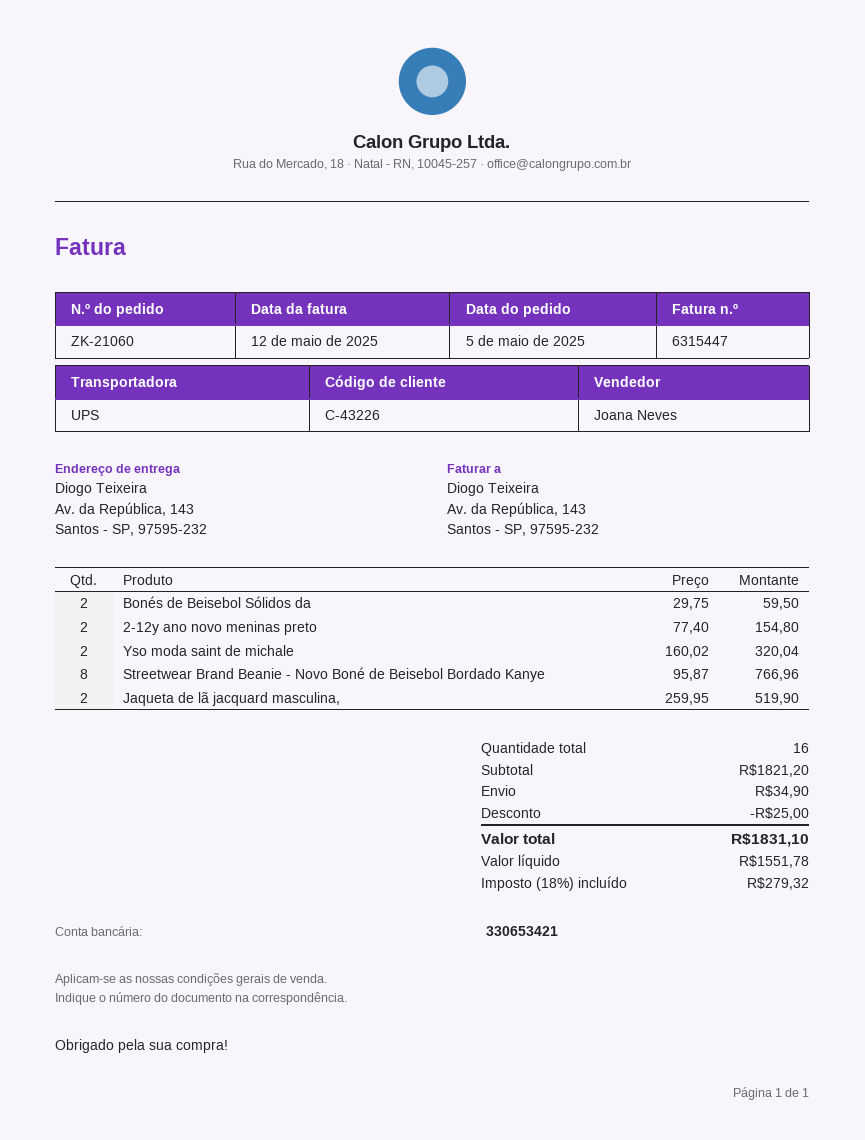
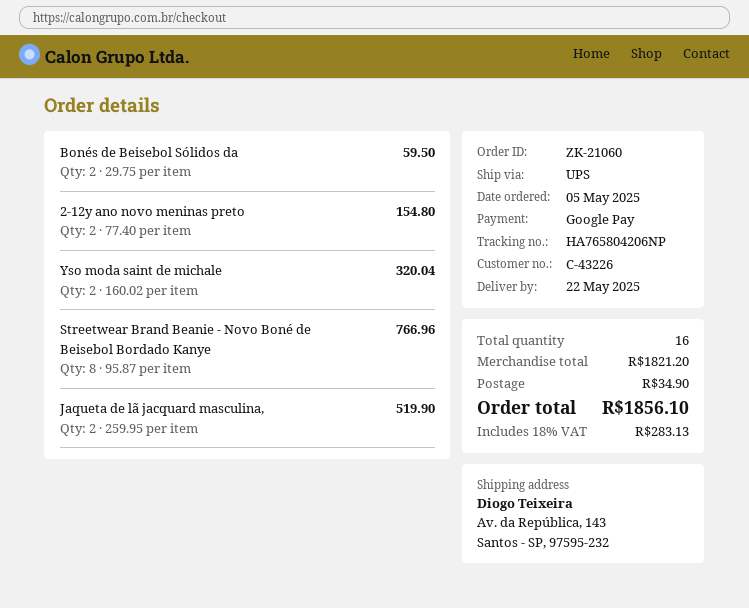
discount: 25.00 -> none
tax: 18% = 279.32 -> 18% = 283.13
total: 1831.10 -> 1856.10

